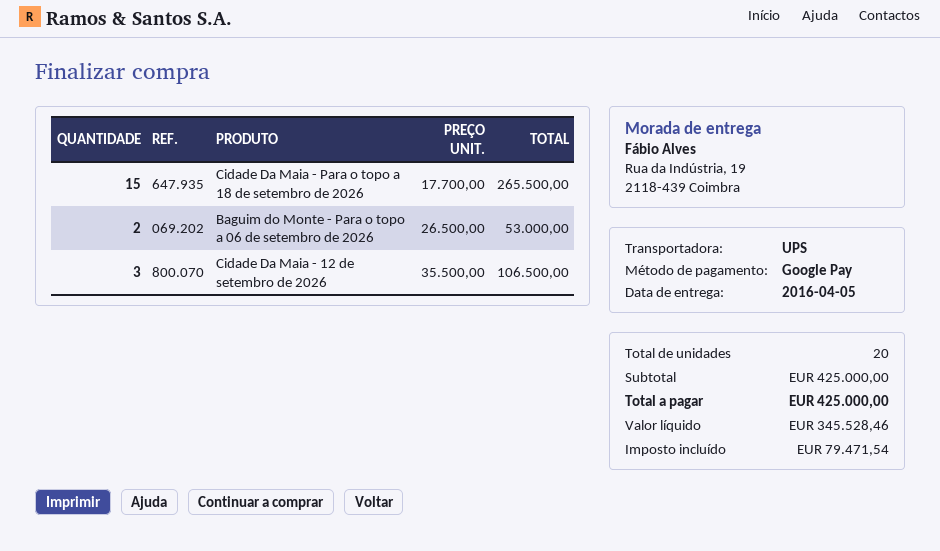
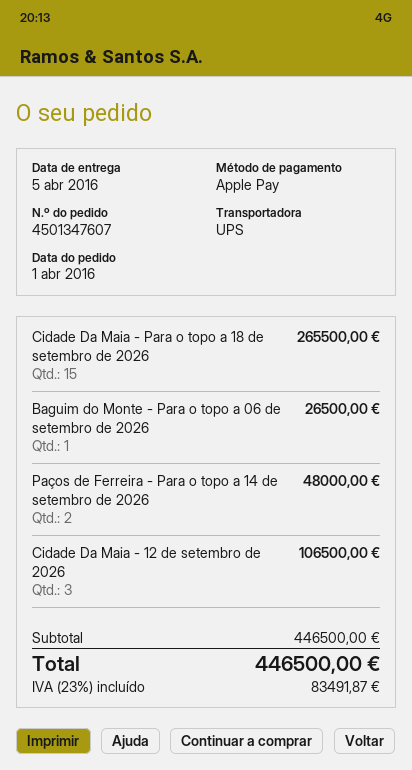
payment method: Google Pay -> Apple Pay
Baguim do Monte - Para o topo a 06 de setembro de 2026: 2 for 53000.00 -> 1 for 26500.00
Paços de Ferreira - Para o topo a 14 de setembro de 2026: none -> 2 for 48000.00
subtotal: 425000.00 -> 446500.00
tax: 79471.54 -> 83491.87
total: 425000.00 -> 446500.00

